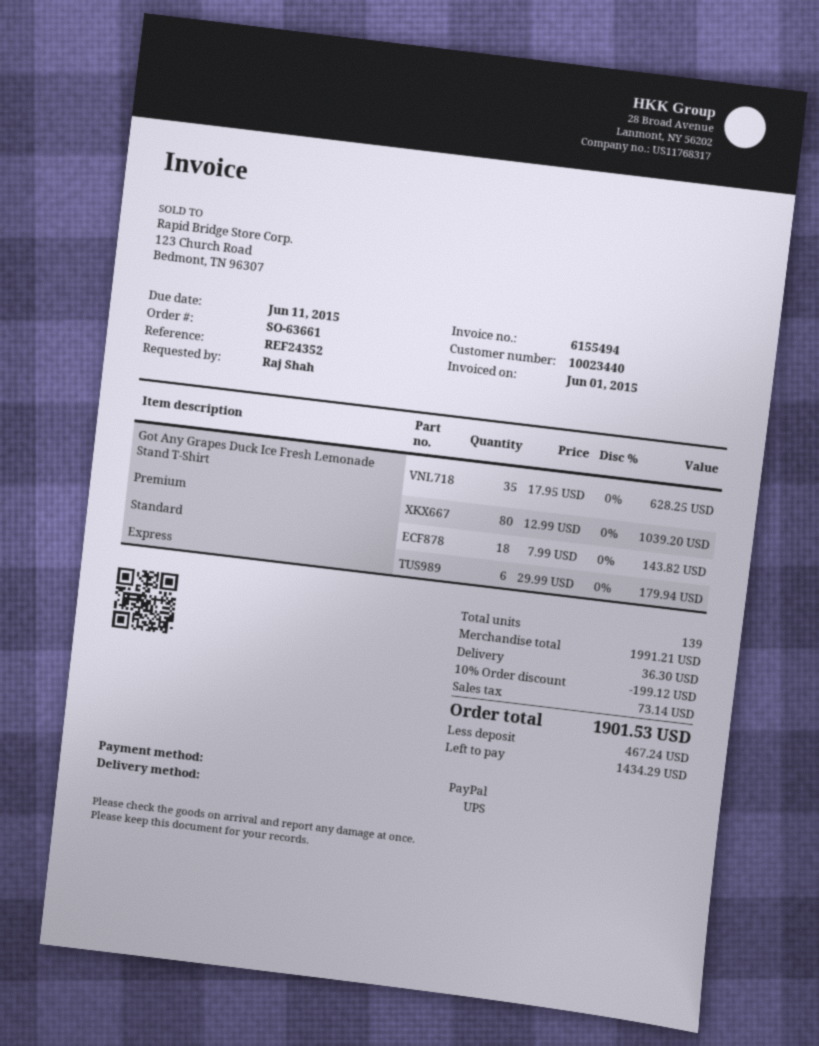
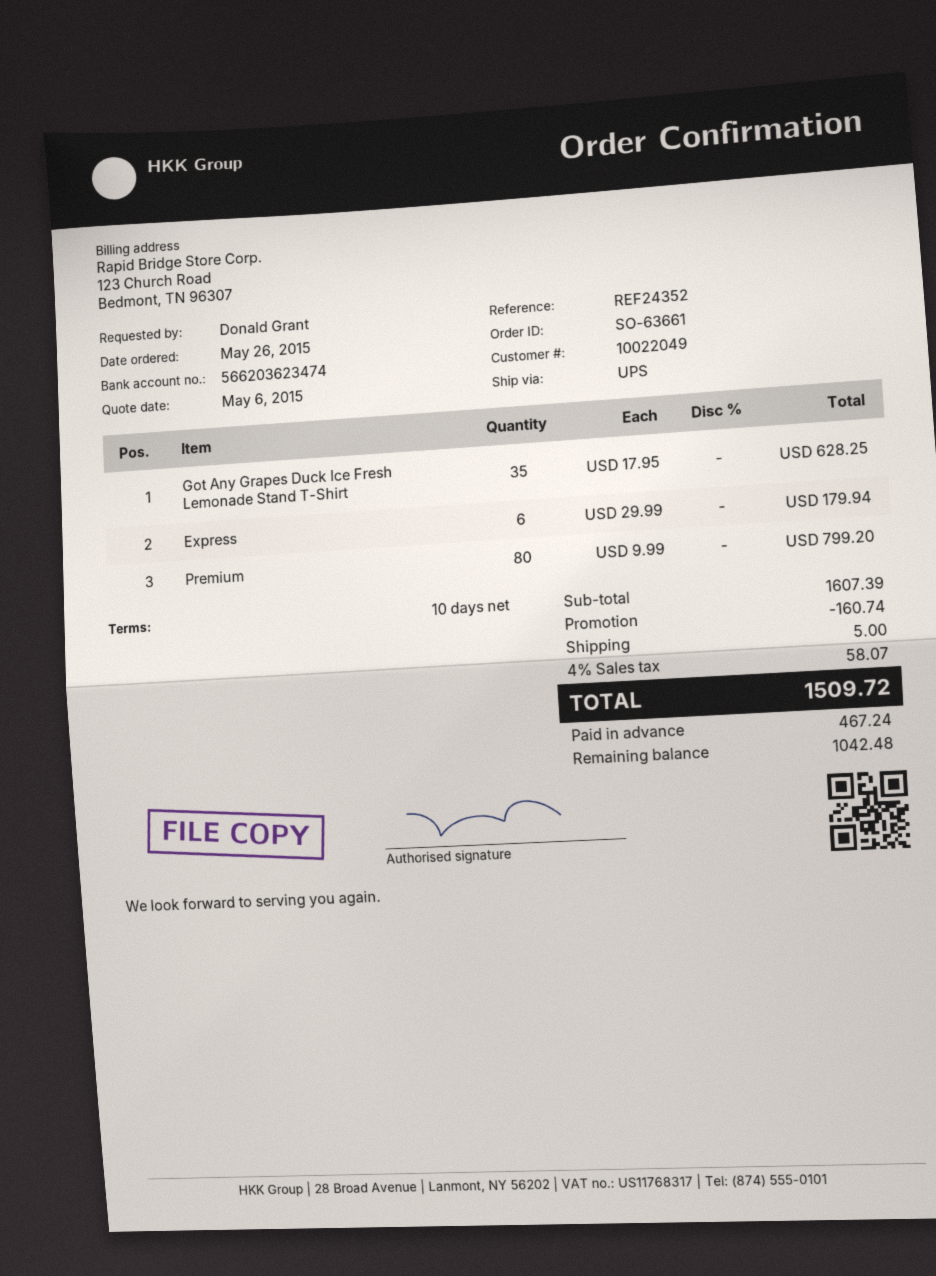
customer number: 10023440 -> 10022049
ordered by: Raj Shah -> Donald Grant
Premium: 80 x 12.99 = 1039.20 -> 80 x 9.99 = 799.20
Standard: 18 x 7.99 = 143.82 -> none
subtotal: 1991.21 -> 1607.39
discount: 199.12 -> 160.74
shipping: 36.30 -> 5.00
tax: 73.14 -> 58.07
total: 1901.53 -> 1509.72
balance: 1434.29 -> 1042.48

